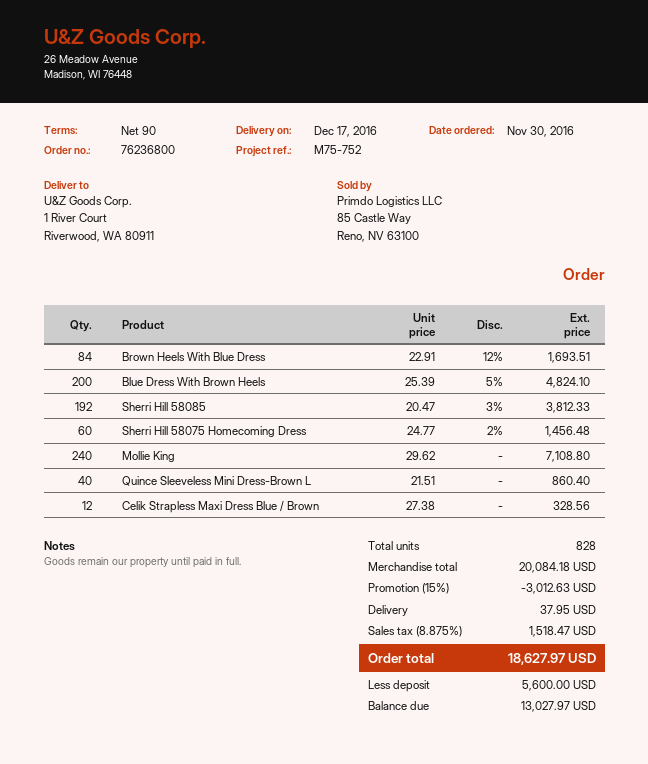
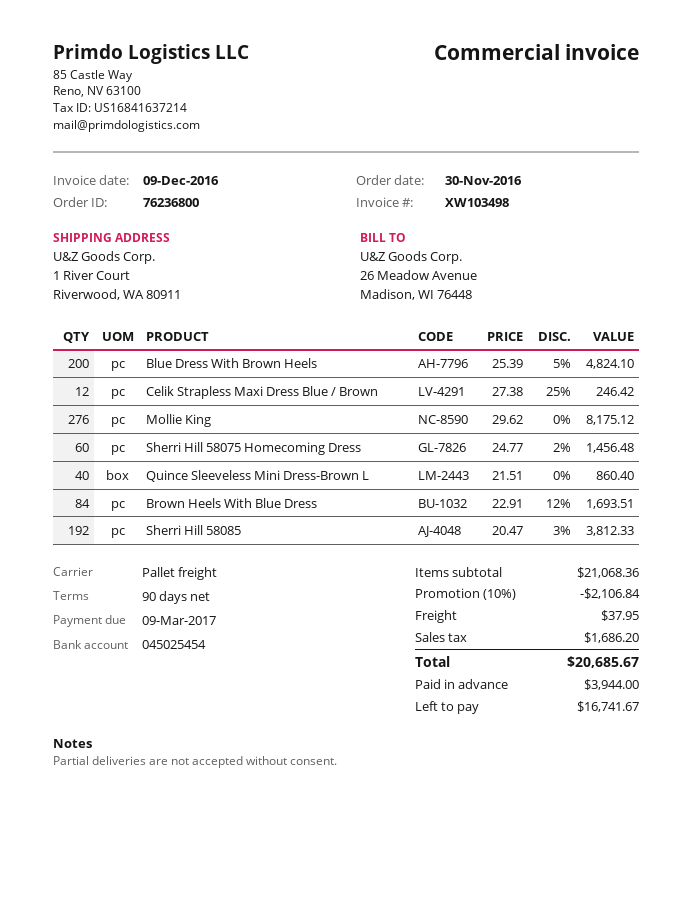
Mollie King: 240 x 29.62 = 7108.80 -> 276 x 29.62 = 8175.12
Celik Strapless Maxi Dress Blue / Brown: 12 x 27.38 = 328.56 -> 12 x 27.38 - 25% = 246.42
subtotal: 20084.18 -> 21068.36
discount: 15% = 3012.63 -> 10% = 2106.84
tax: 1518.47 -> 1686.20
total: 18627.97 -> 20685.67
deposit: 5600.00 -> 3944.00
balance: 13027.97 -> 16741.67

